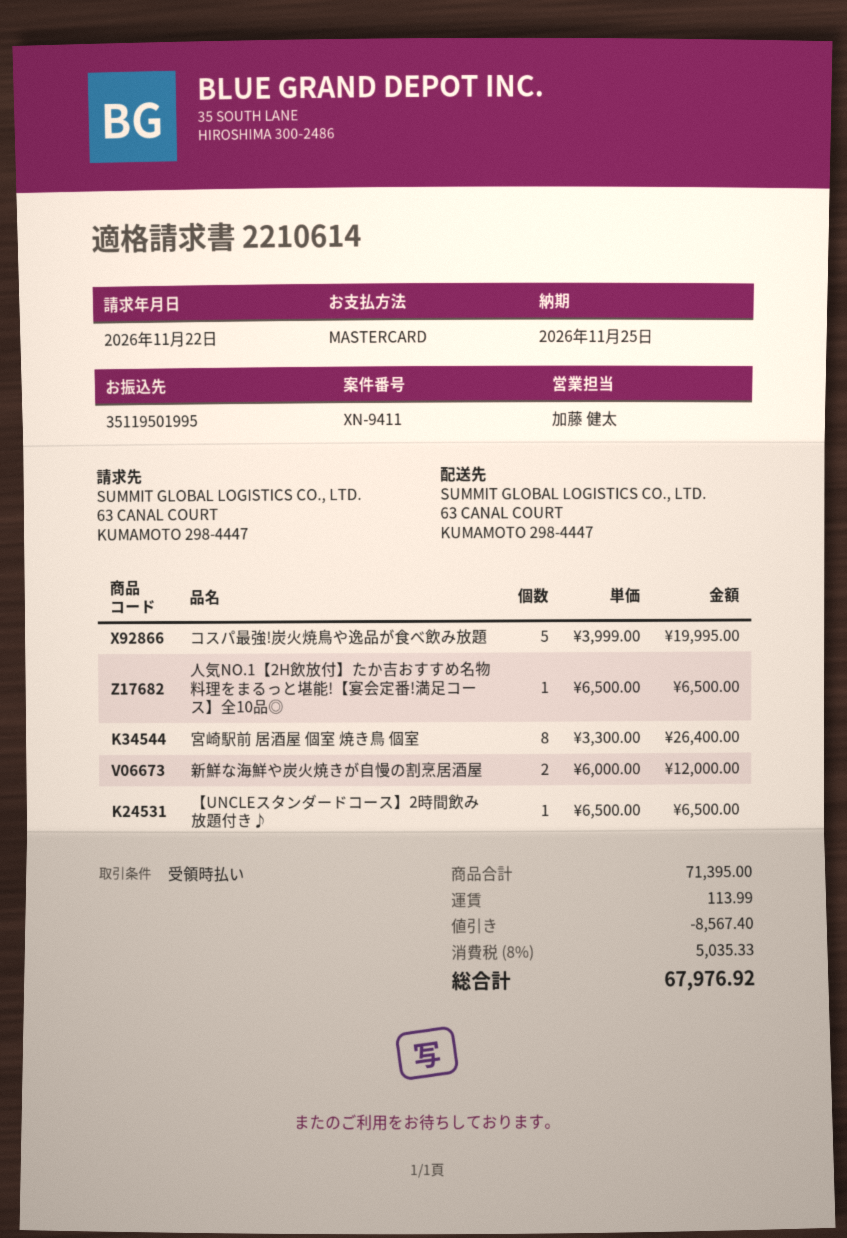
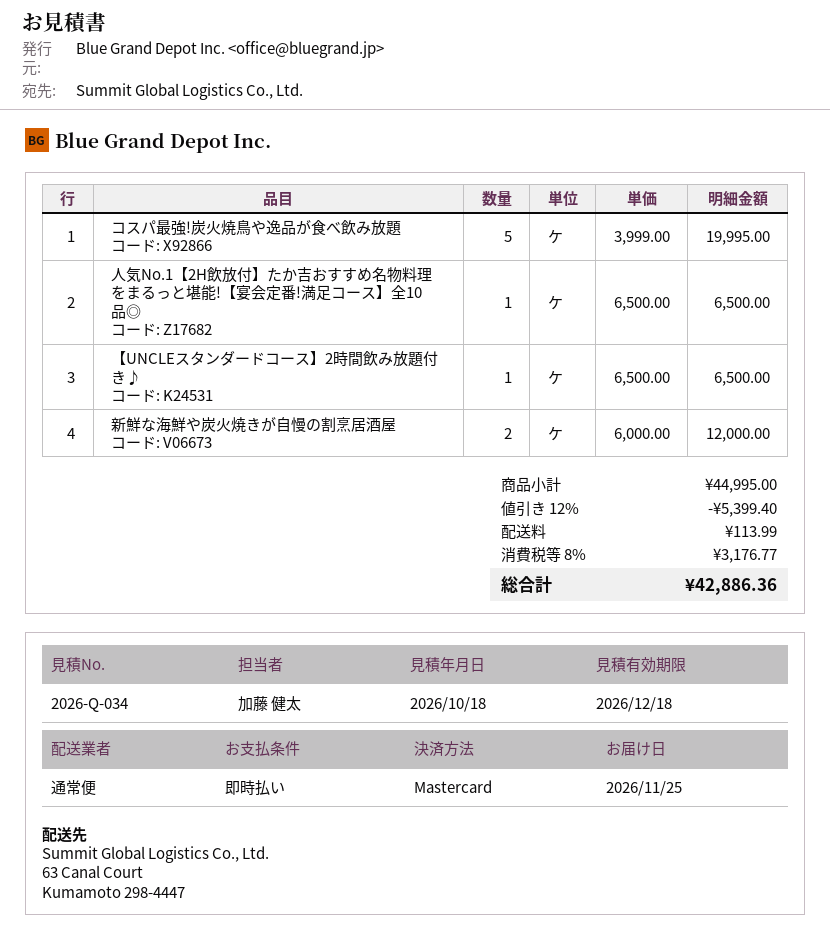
宮崎駅前 居酒屋 個室 焼き鳥 個室: 8 x 3300.00 = 26400.00 -> none
subtotal: 71395.00 -> 44995.00
discount: 8567.40 -> 5399.40
tax: 8% = 5035.33 -> 8% = 3176.77
total: 67976.92 -> 42886.36

